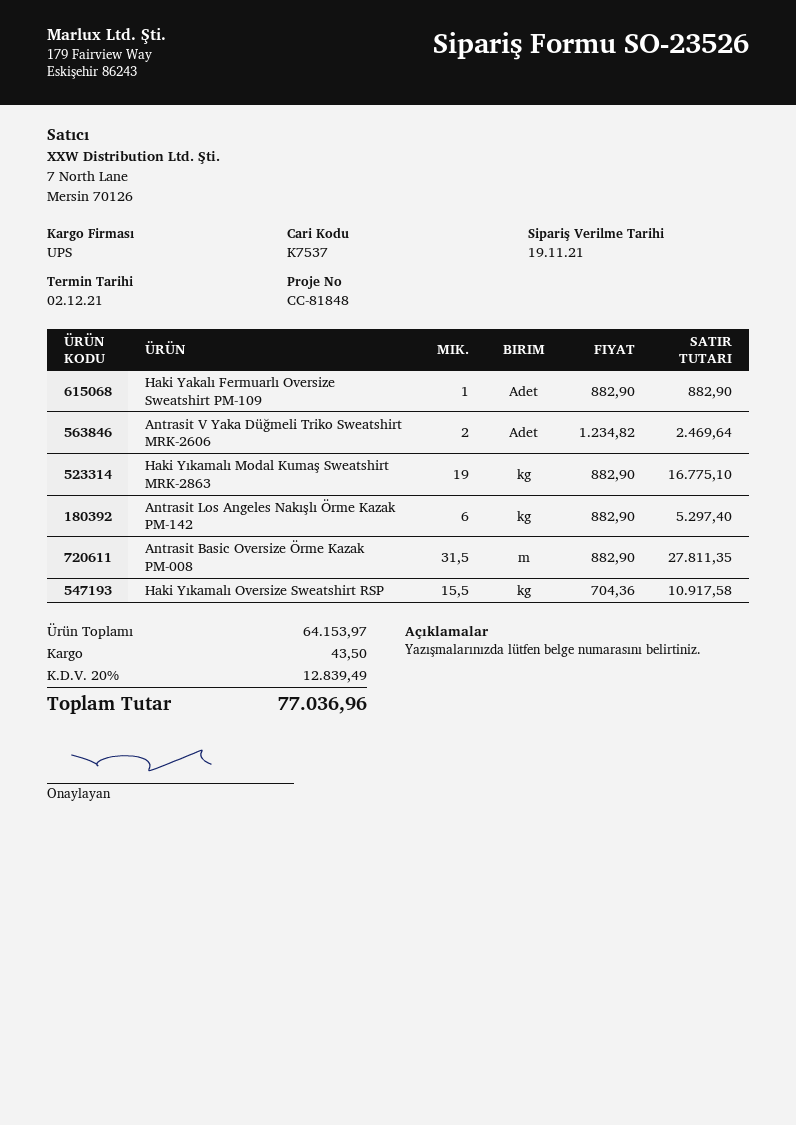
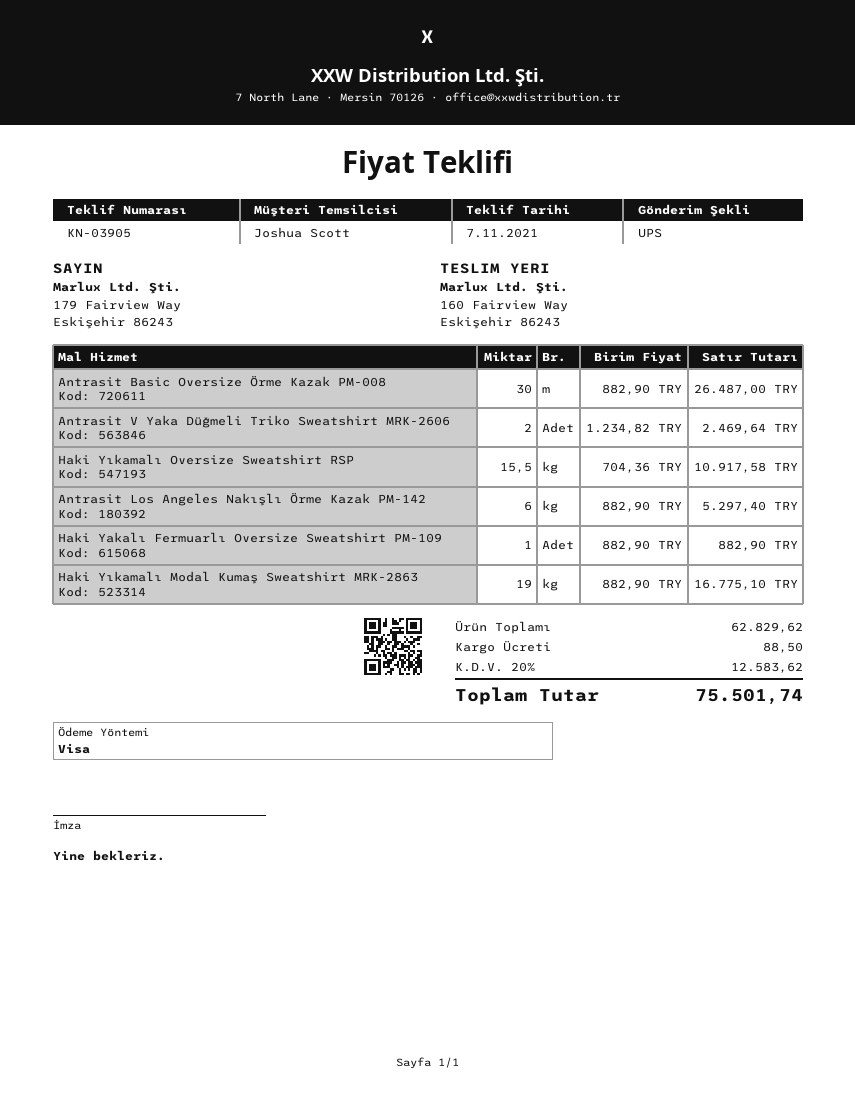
Antrasit Basic Oversize Örme Kazak PM-008: 31.5 x 882.90 = 27811.35 -> 30 x 882.90 = 26487.00
subtotal: 64153.97 -> 62829.62
shipping: 43.50 -> 88.50
tax: 20% = 12839.49 -> 20% = 12583.62
total: 77036.96 -> 75501.74

